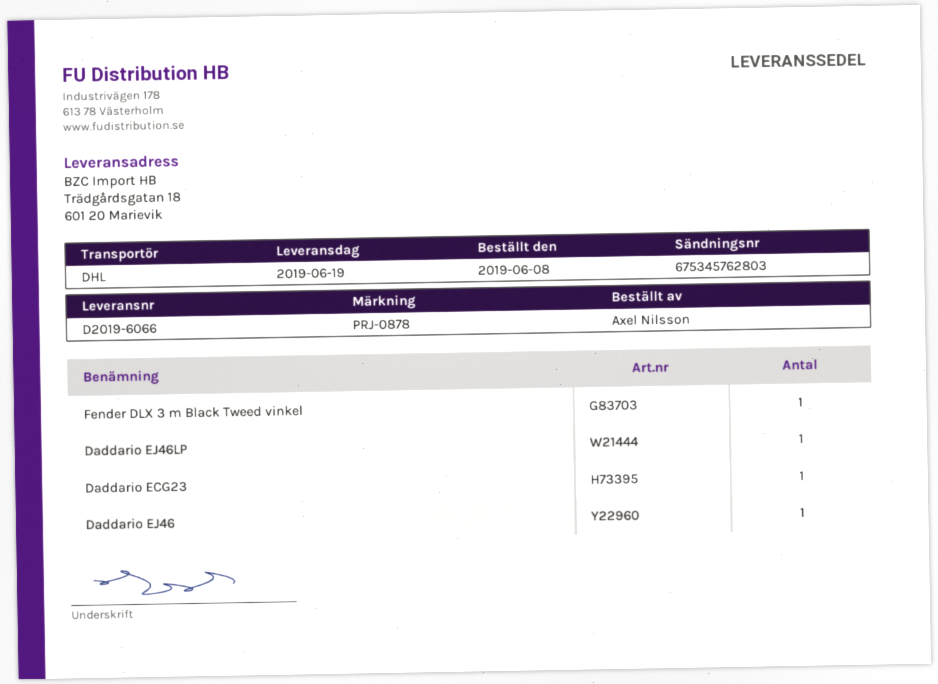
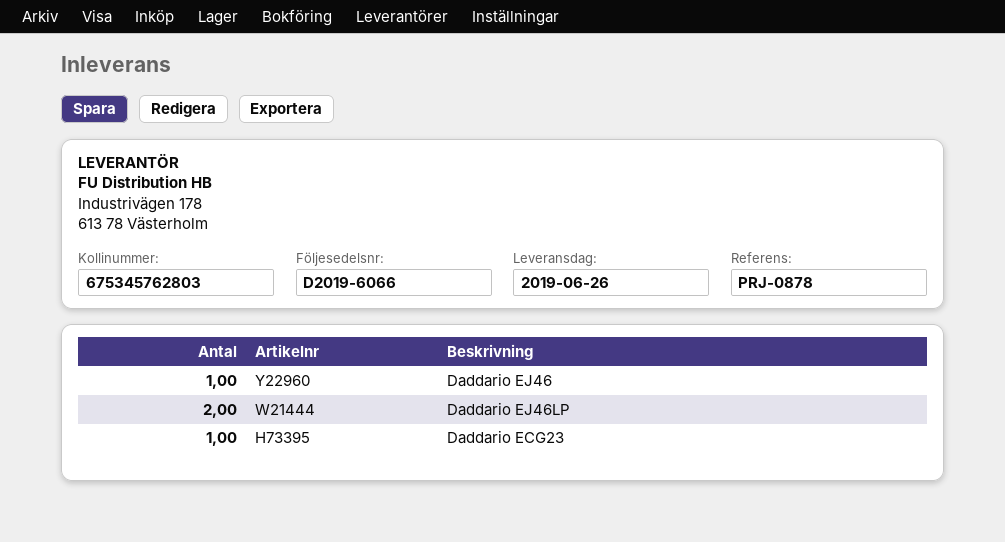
delivery date: 2019-06-19 -> 2019-06-26
Fender DLX 3 m Black Tweed vinkel: 1 -> none
Daddario EJ46LP: 1 -> 2

